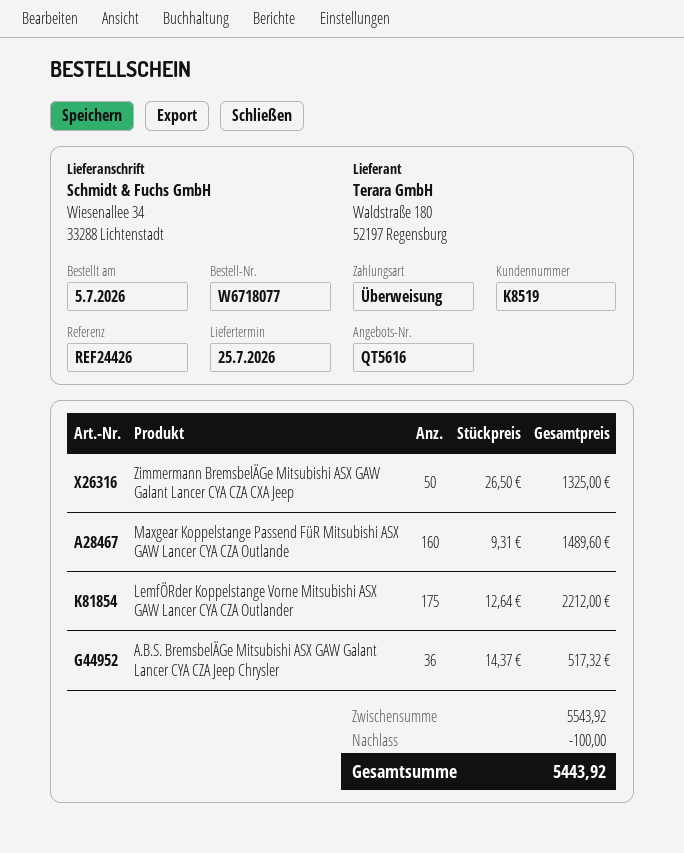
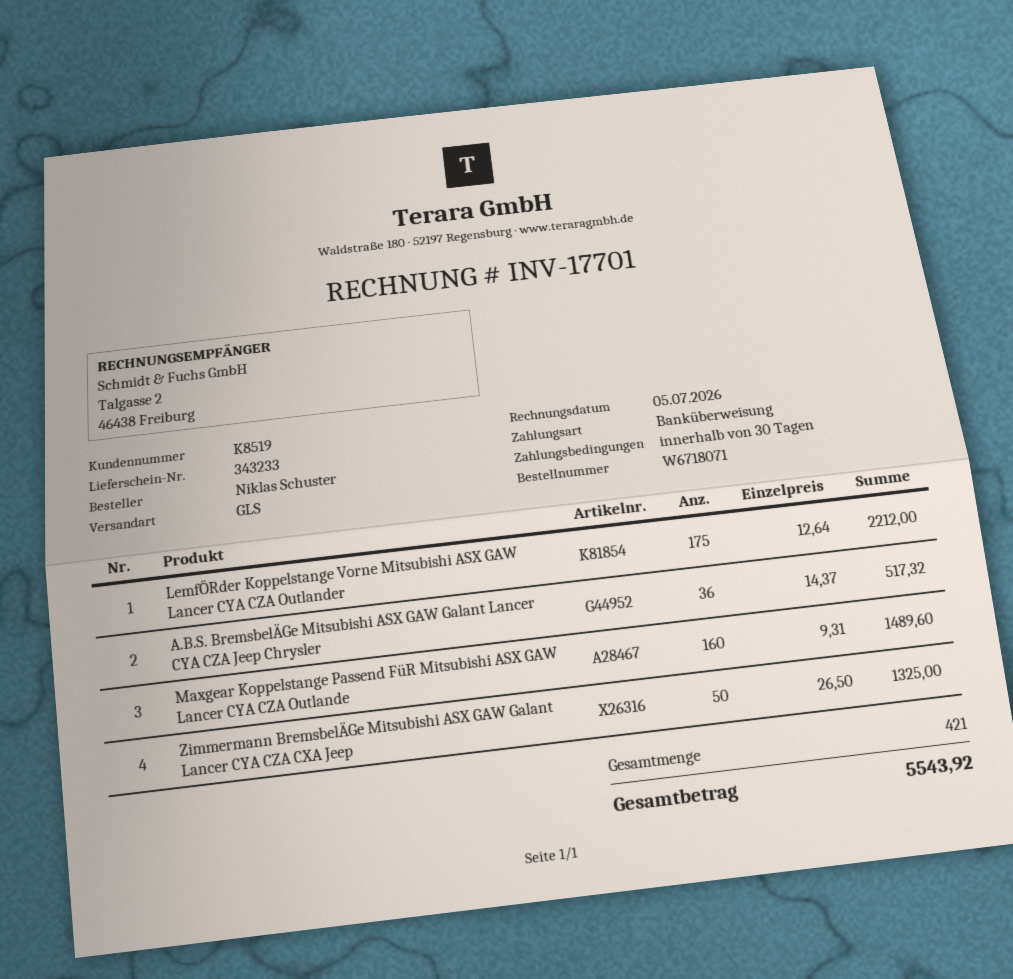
order number: W6718077 -> W6718071
discount: 100.00 -> none
total: 5443.92 -> 5543.92

